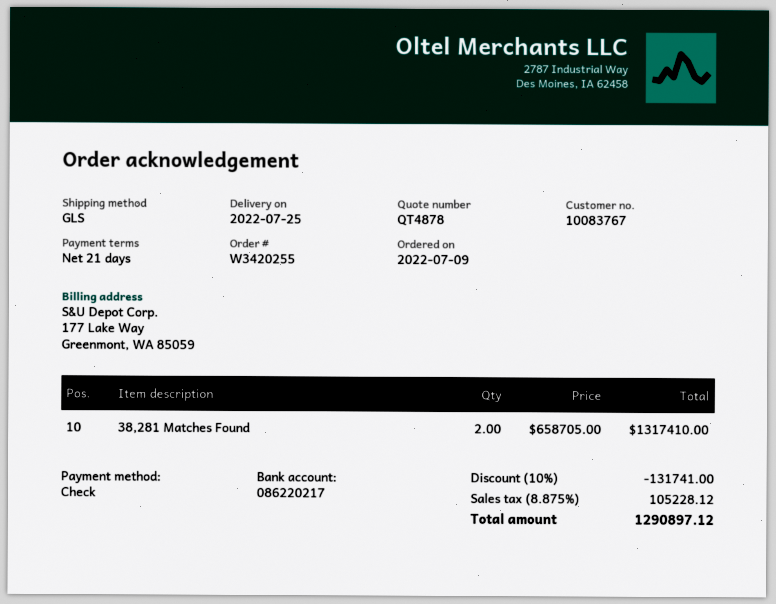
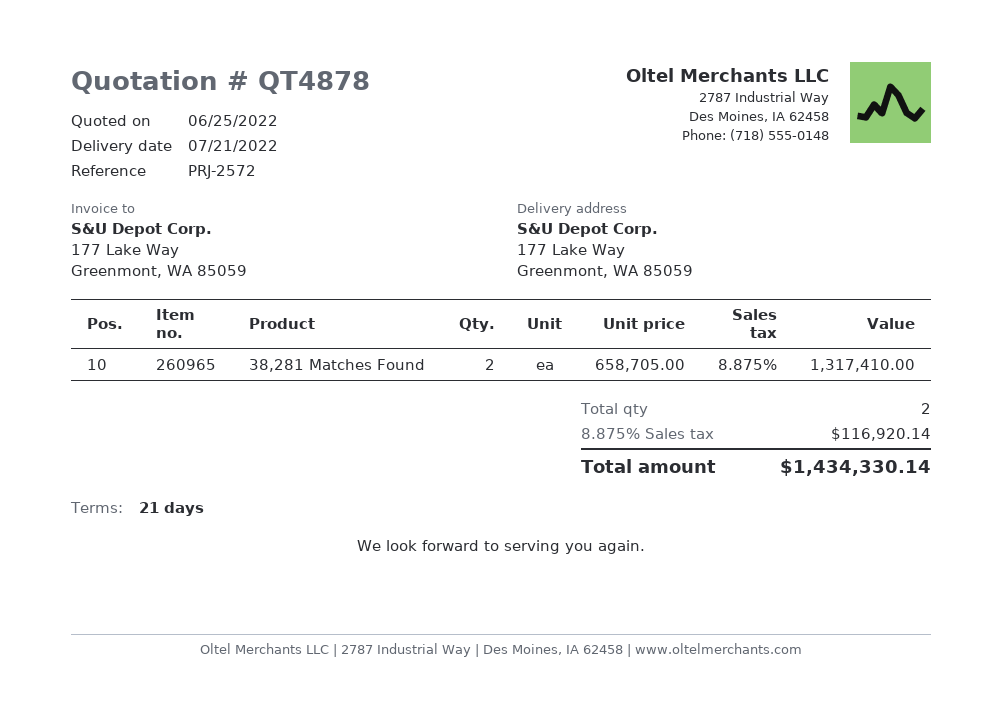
delivery date: 2022-07-25 -> 2022-07-21
discount: 10% = 131741.00 -> none
tax: 8.875% = 105228.12 -> 8.875% = 116920.14
total: 1290897.12 -> 1434330.14

